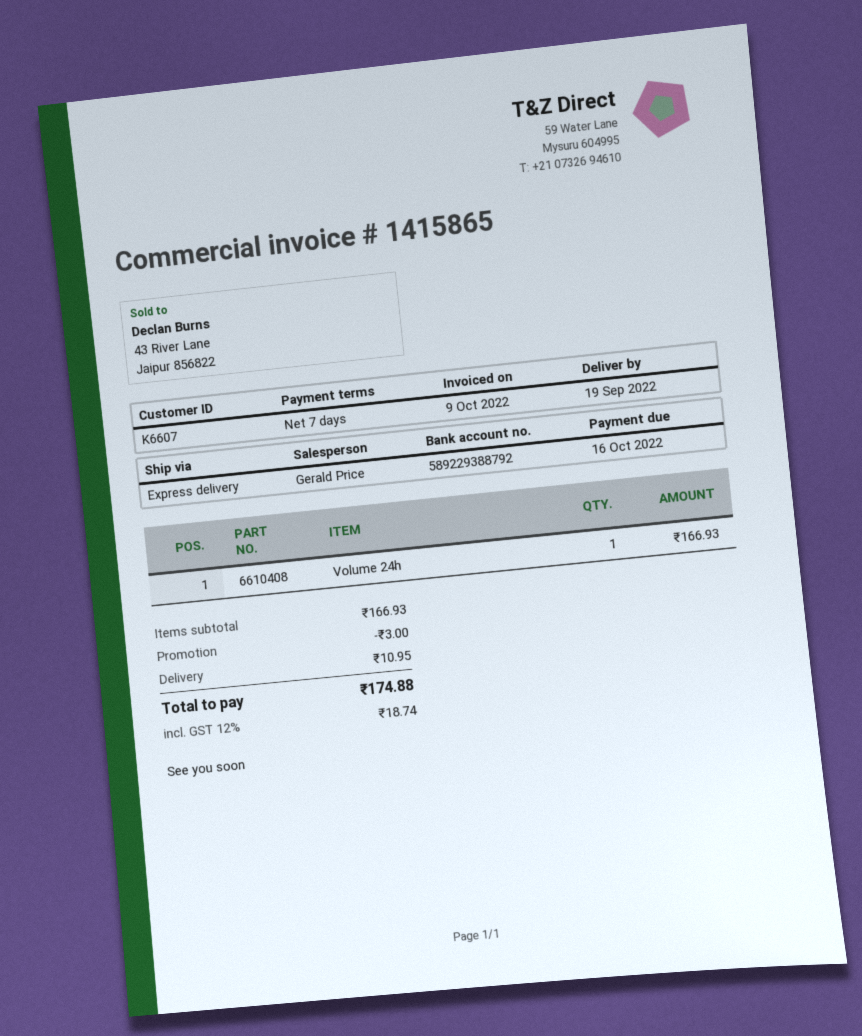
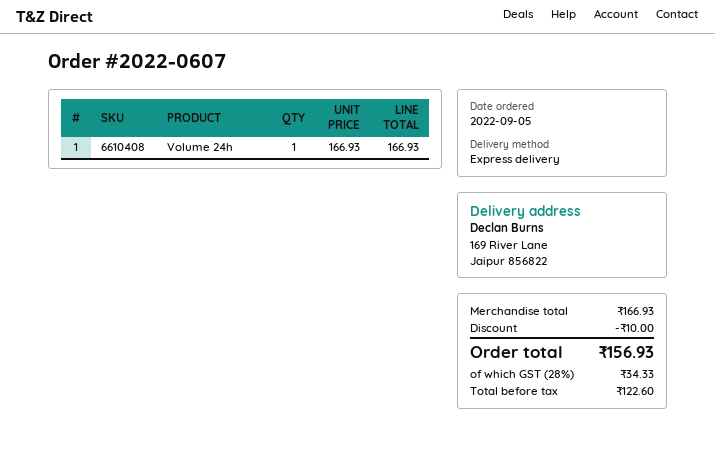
discount: 3.00 -> 10.00
shipping: 10.95 -> none
tax: 12% = 18.74 -> 28% = 34.33
total: 174.88 -> 156.93

